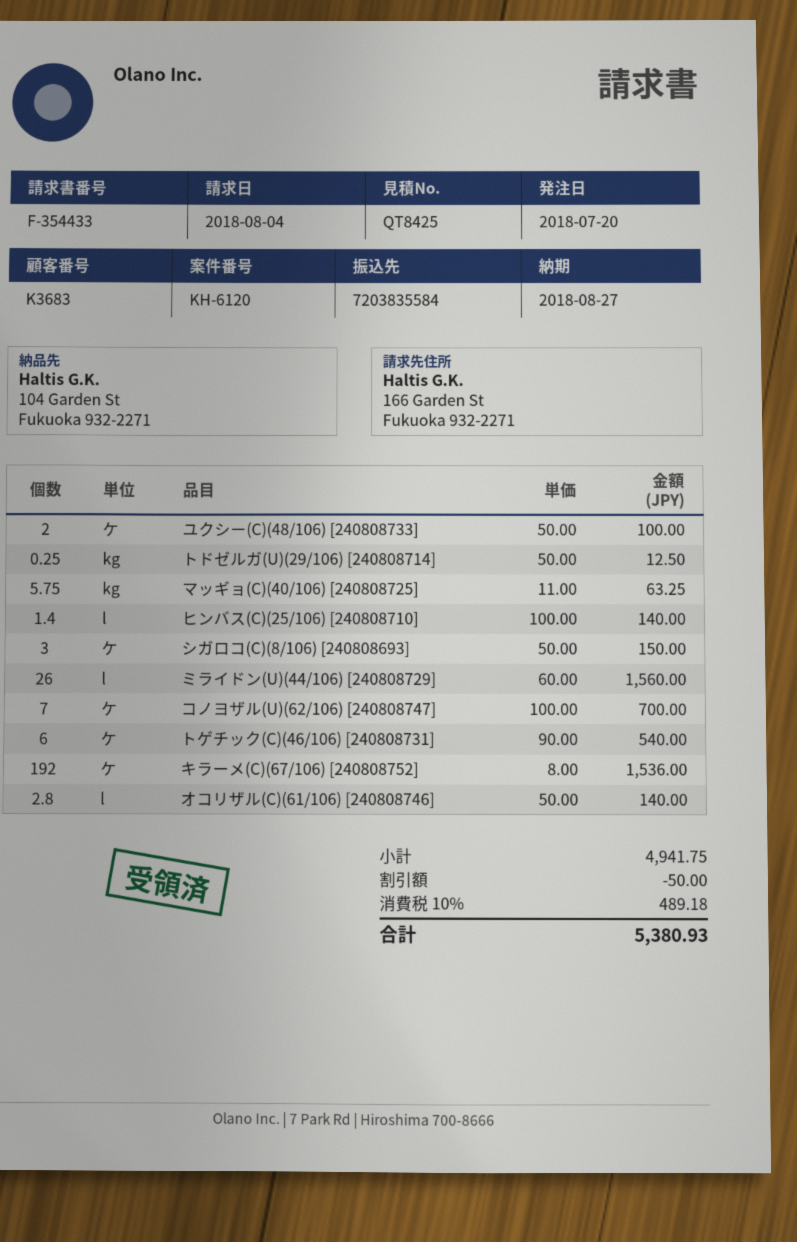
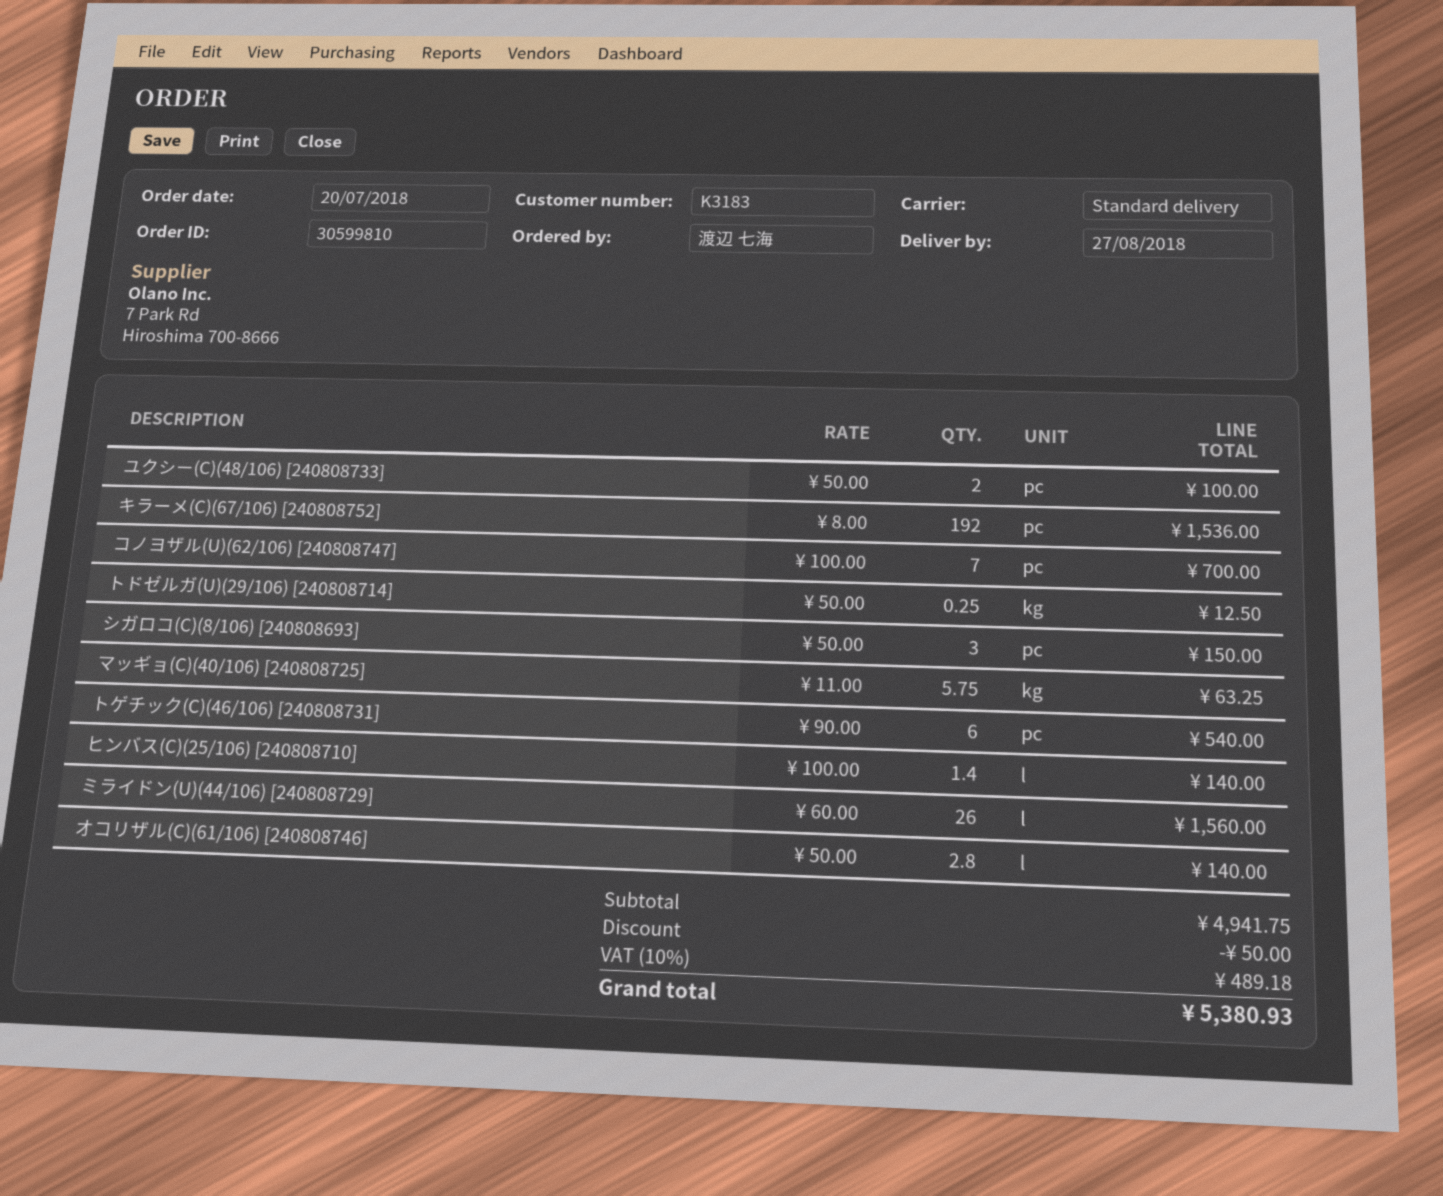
customer number: K3683 -> K3183

